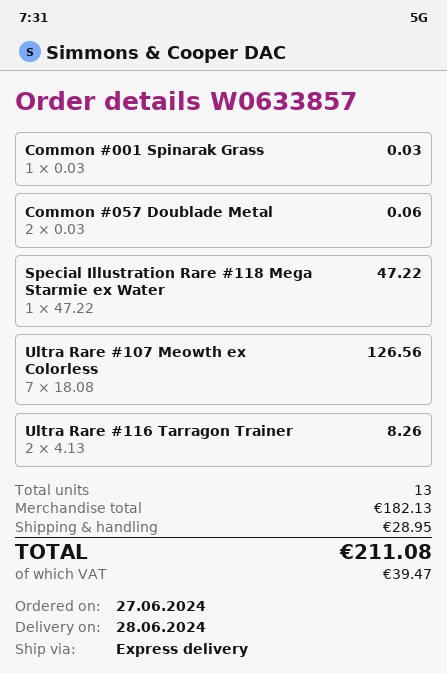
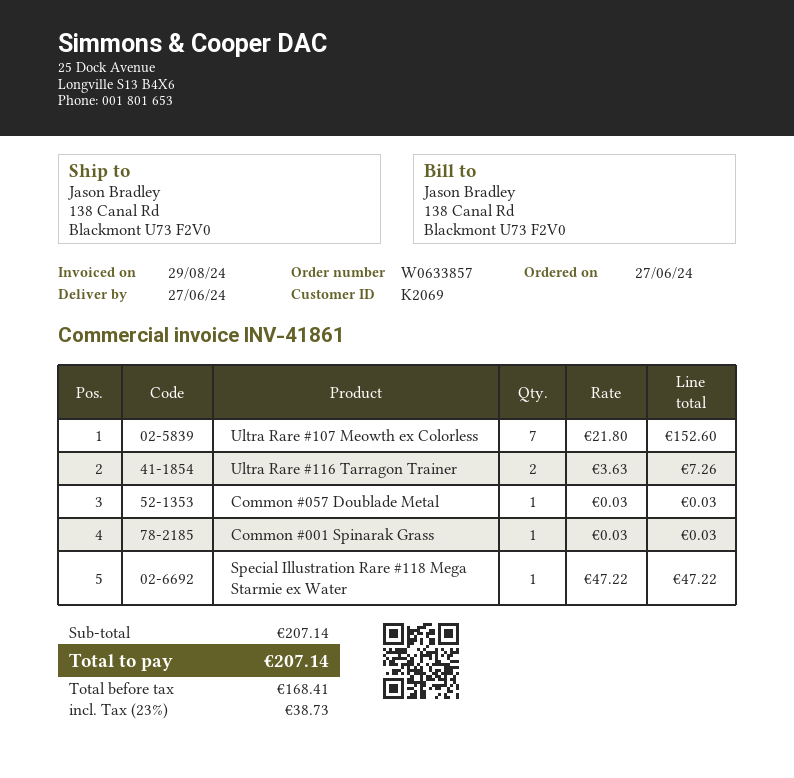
delivery date: 2024-06-28 -> 2024-06-27
Common #057 Doublade Metal: 2 x 0.03 = 0.06 -> 1 x 0.03 = 0.03
Ultra Rare #107 Meowth ex Colorless: 7 x 18.08 = 126.56 -> 7 x 21.80 = 152.60
Ultra Rare #116 Tarragon Trainer: 2 x 4.13 = 8.26 -> 2 x 3.63 = 7.26
subtotal: 182.13 -> 207.14
shipping: 28.95 -> none
tax: 39.47 -> 38.73
total: 211.08 -> 207.14

